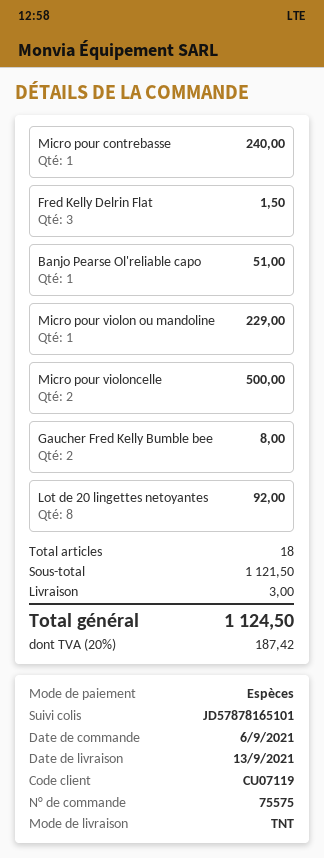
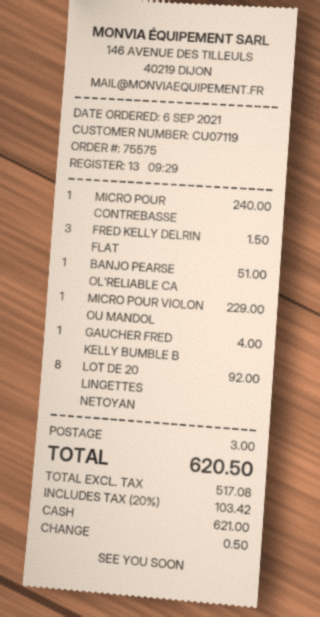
Micro pour violoncelle: 2 for 500.00 -> none
Gaucher Fred Kelly Bumble bee: 2 for 8.00 -> 1 for 4.00
tax: 20% = 187.42 -> 20% = 103.42
total: 1124.50 -> 620.50

